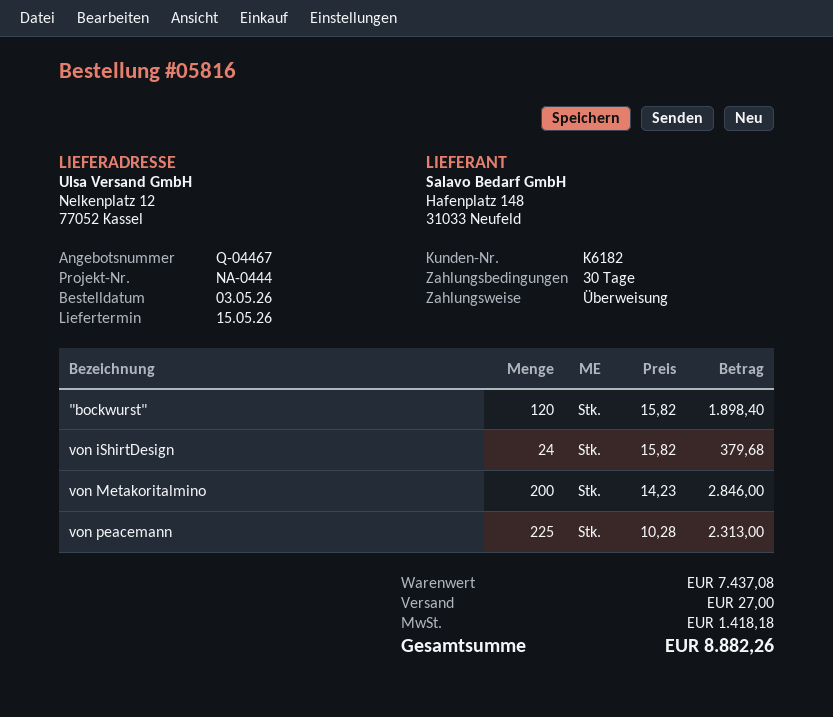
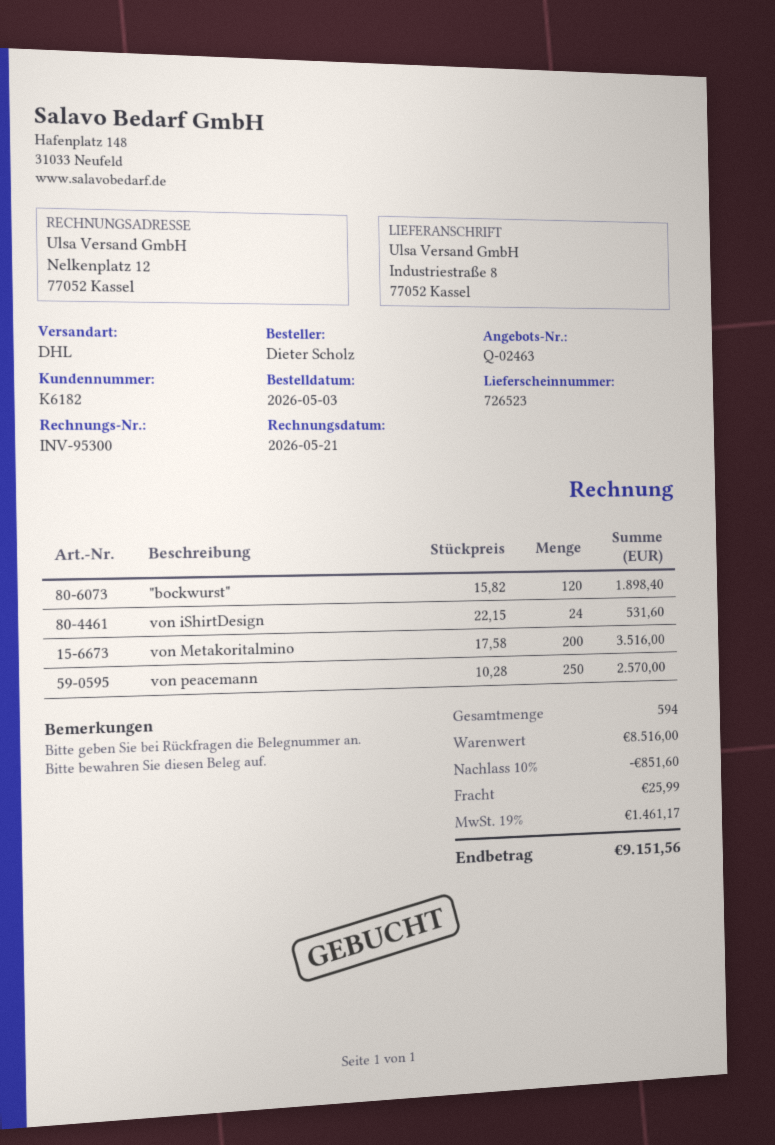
quote number: Q-04467 -> Q-02463
ship to: Nelkenplatz 12, 77052 Kassel -> Industriestraße 8, 77052 Kassel
von iShirtDesign: 24 x 15.82 = 379.68 -> 24 x 22.15 = 531.60
von Metakoritalmino: 200 x 14.23 = 2846.00 -> 200 x 17.58 = 3516.00
von peacemann: 225 x 10.28 = 2313.00 -> 250 x 10.28 = 2570.00
subtotal: 7437.08 -> 8516.00
discount: none -> 10% = 851.60
shipping: 27.00 -> 25.99
tax: 1418.18 -> 1461.17
total: 8882.26 -> 9151.56

